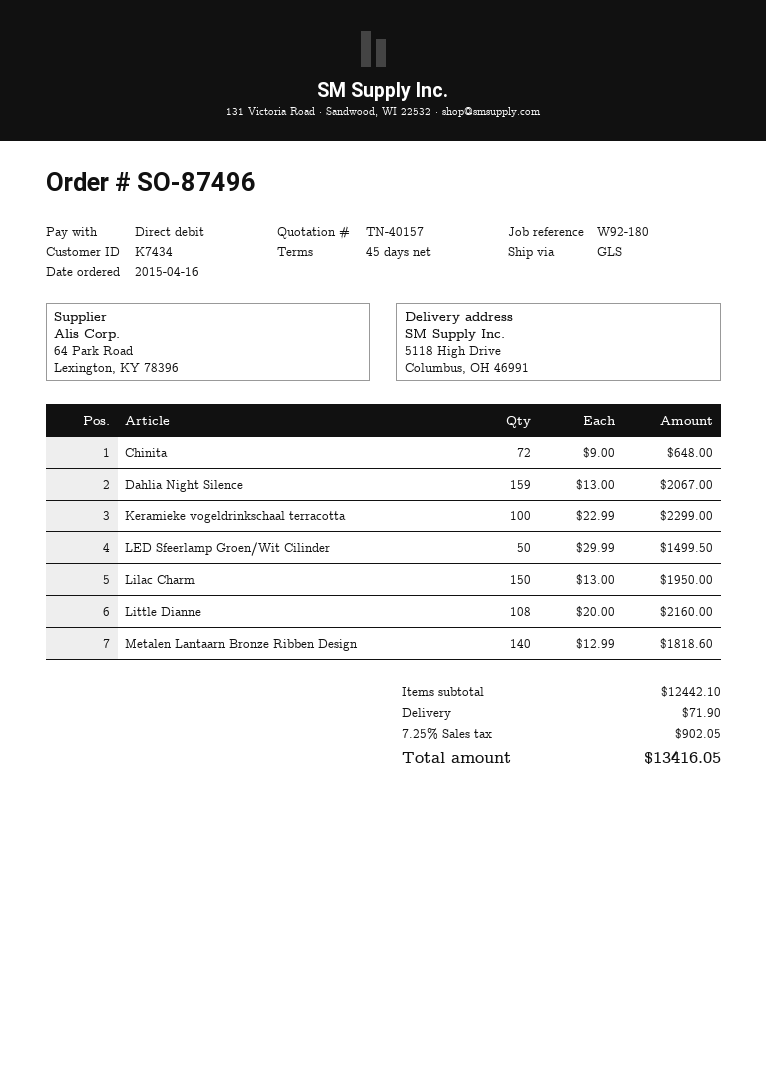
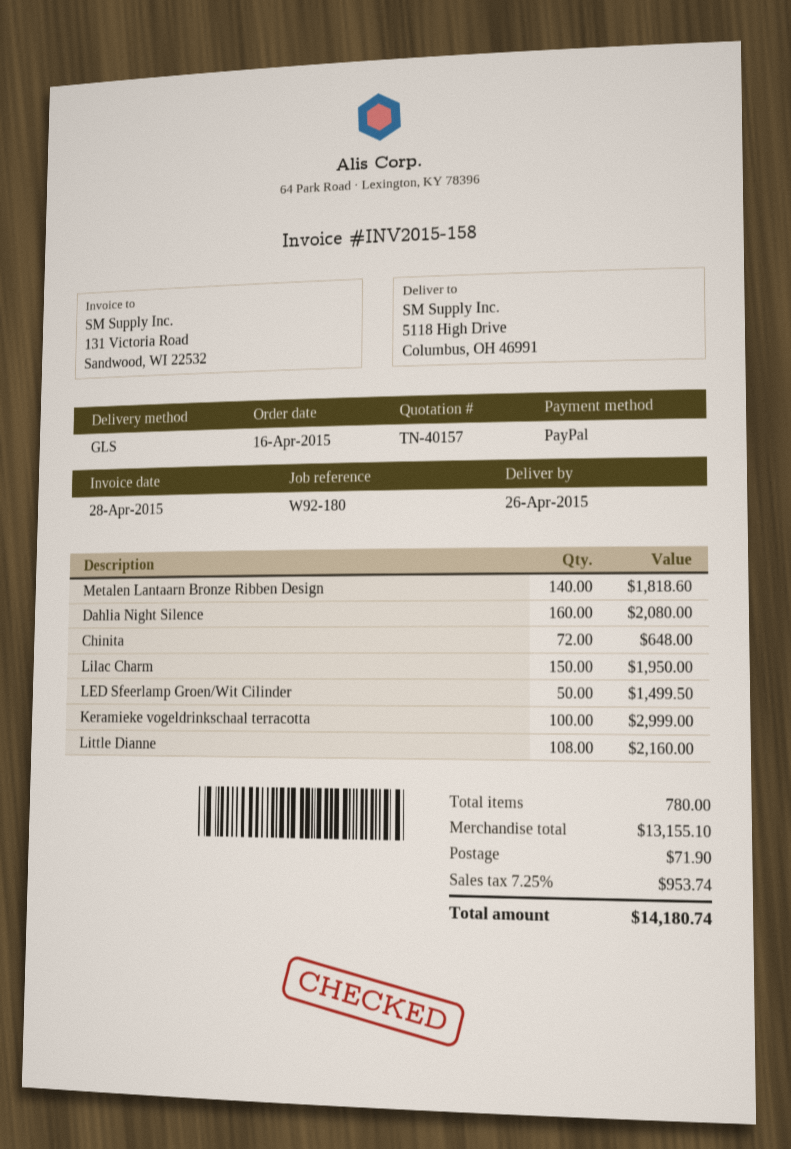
payment method: direct debit -> PayPal
Dahlia Night Silence: 159 for 2067.00 -> 160 for 2080.00
Keramieke vogeldrinkschaal terracotta: 100 for 2299.00 -> 100 for 2999.00
subtotal: 12442.10 -> 13155.10
tax: 7.25% = 902.05 -> 7.25% = 953.74
total: 13416.05 -> 14180.74

